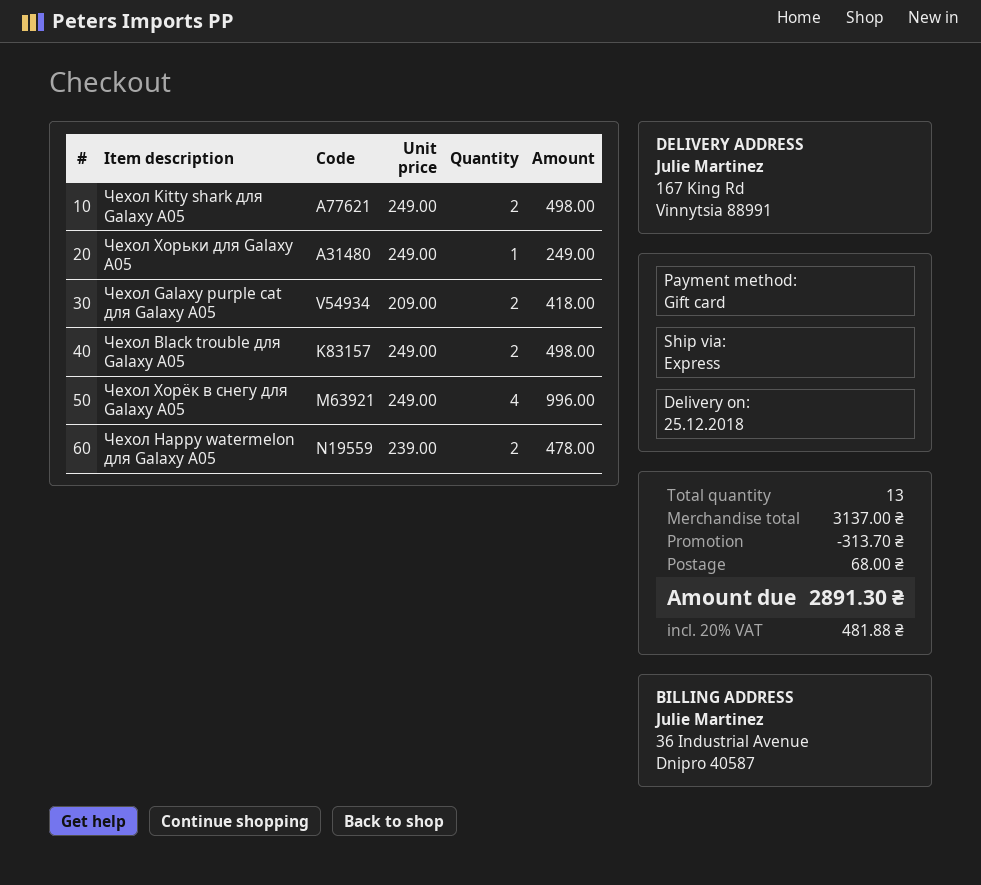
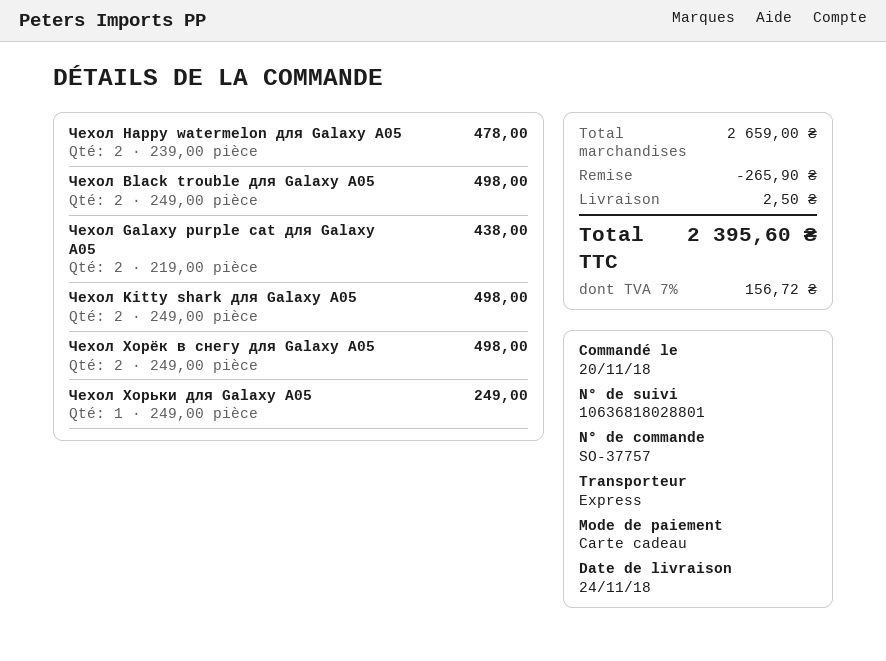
delivery date: 2018-12-25 -> 2018-11-24
Чехол Galaxy purple cat для Galaxy A05: 2 x 209.00 = 418.00 -> 2 x 219.00 = 438.00
Чехол Хорёк в снегу для Galaxy A05: 4 x 249.00 = 996.00 -> 2 x 249.00 = 498.00
subtotal: 3137.00 -> 2659.00
discount: 313.70 -> 265.90
shipping: 68.00 -> 2.50
tax: 20% = 481.88 -> 7% = 156.72
total: 2891.30 -> 2395.60

